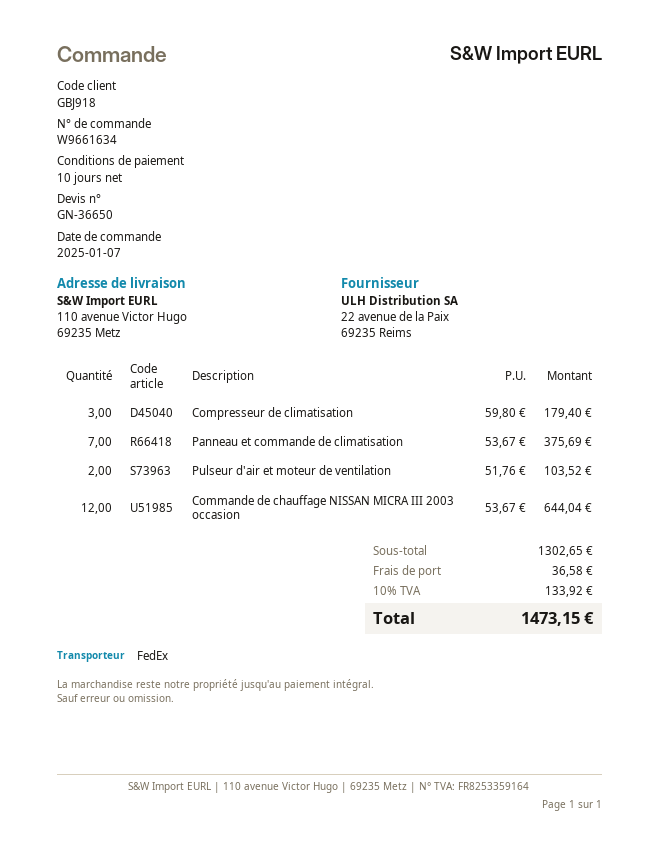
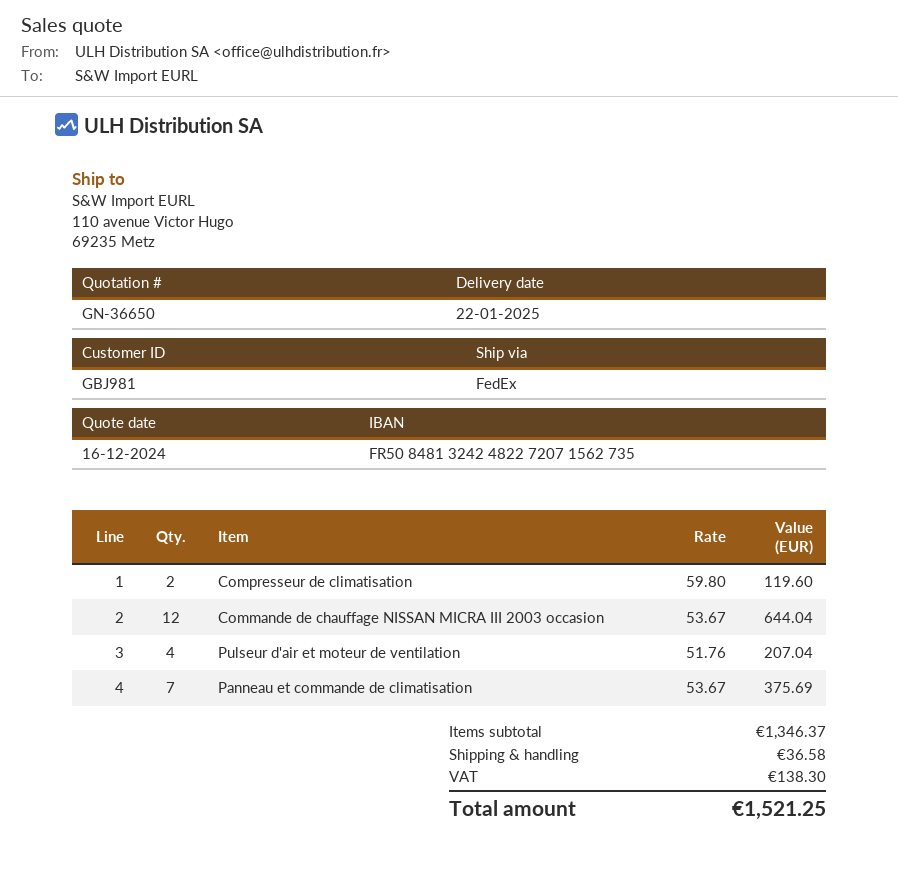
customer number: GBJ918 -> GBJ981
Compresseur de climatisation: 3 x 59.80 = 179.40 -> 2 x 59.80 = 119.60
Pulseur d'air et moteur de ventilation: 2 x 51.76 = 103.52 -> 4 x 51.76 = 207.04
subtotal: 1302.65 -> 1346.37
tax: 133.92 -> 138.30
total: 1473.15 -> 1521.25

